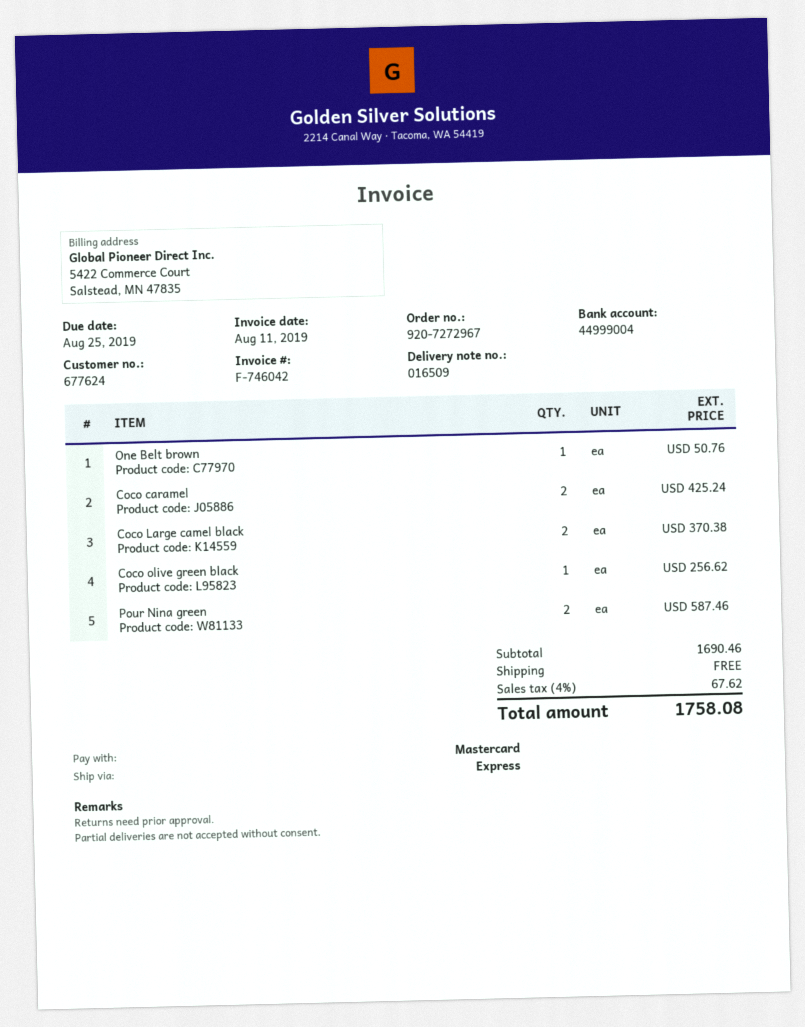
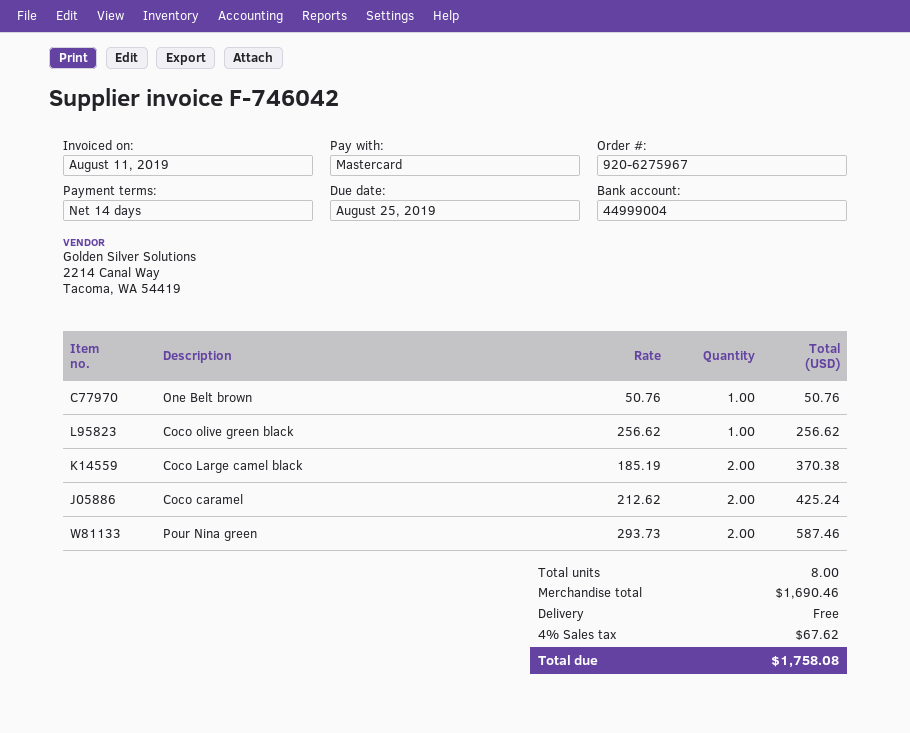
order number: 920-7272967 -> 920-6275967

